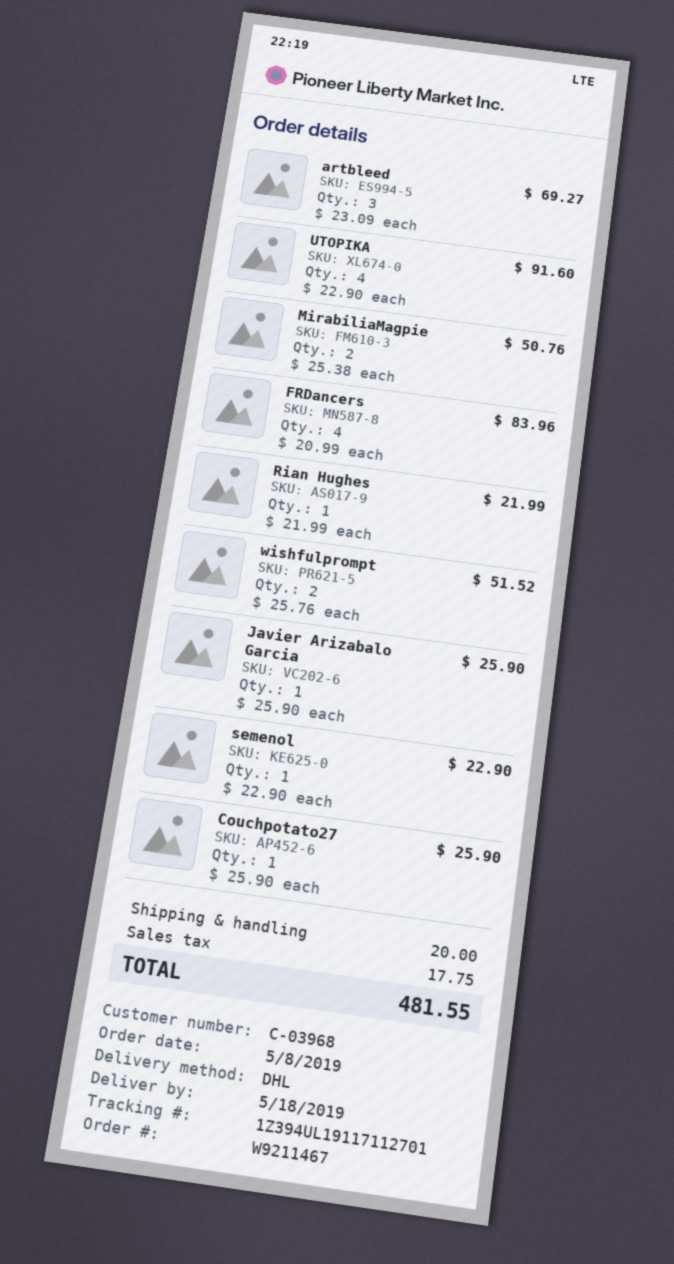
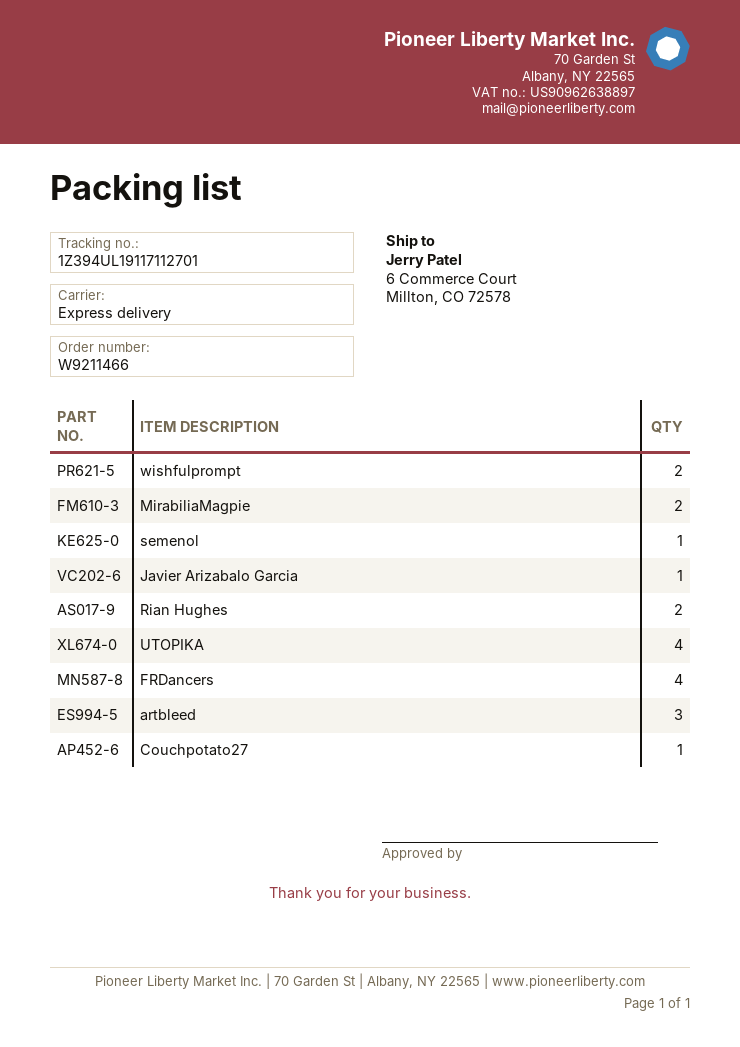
order number: W9211467 -> W9211466
shipping method: DHL -> express
Rian Hughes: 1 -> 2

